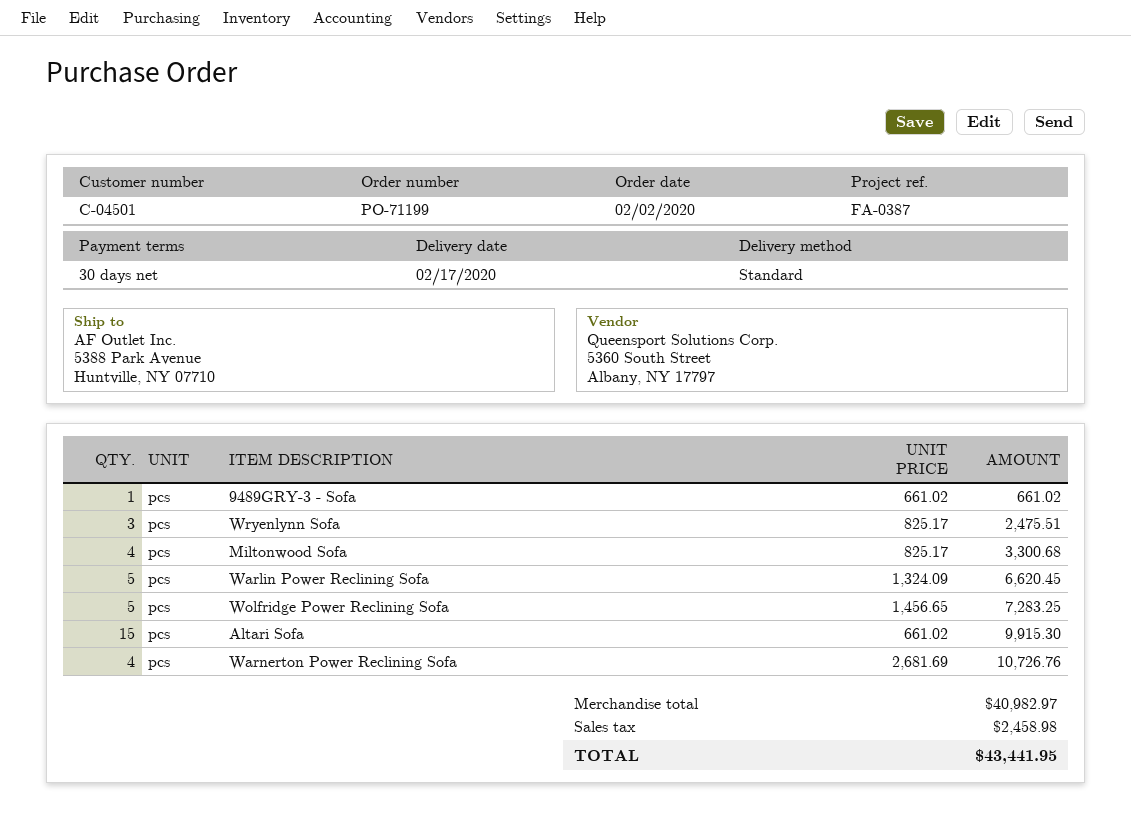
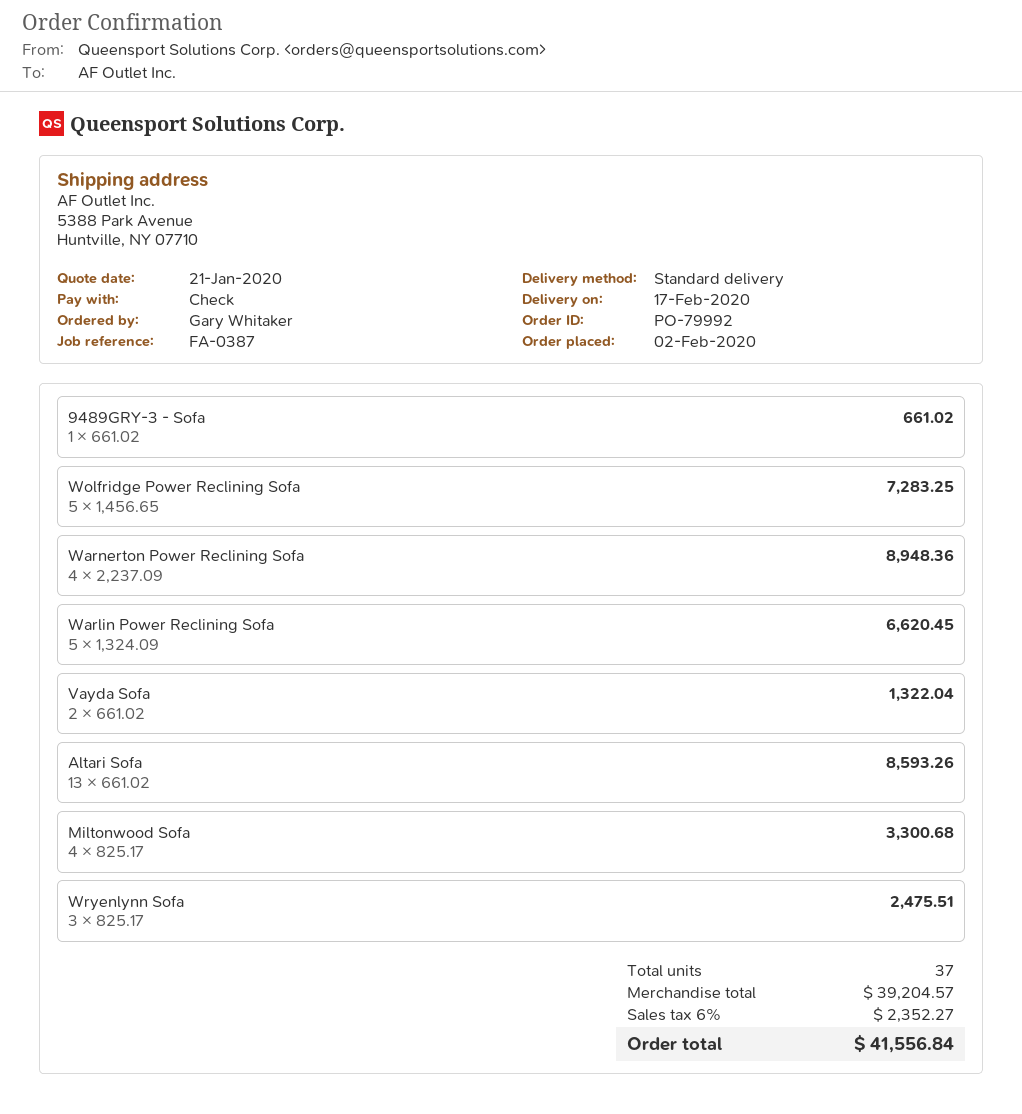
order number: PO-71199 -> PO-79992
Altari Sofa: 15 x 661.02 = 9915.30 -> 13 x 661.02 = 8593.26
Warnerton Power Reclining Sofa: 4 x 2681.69 = 10726.76 -> 4 x 2237.09 = 8948.36
Vayda Sofa: none -> 2 x 661.02 = 1322.04
subtotal: 40982.97 -> 39204.57
tax: 2458.98 -> 2352.27
total: 43441.95 -> 41556.84

